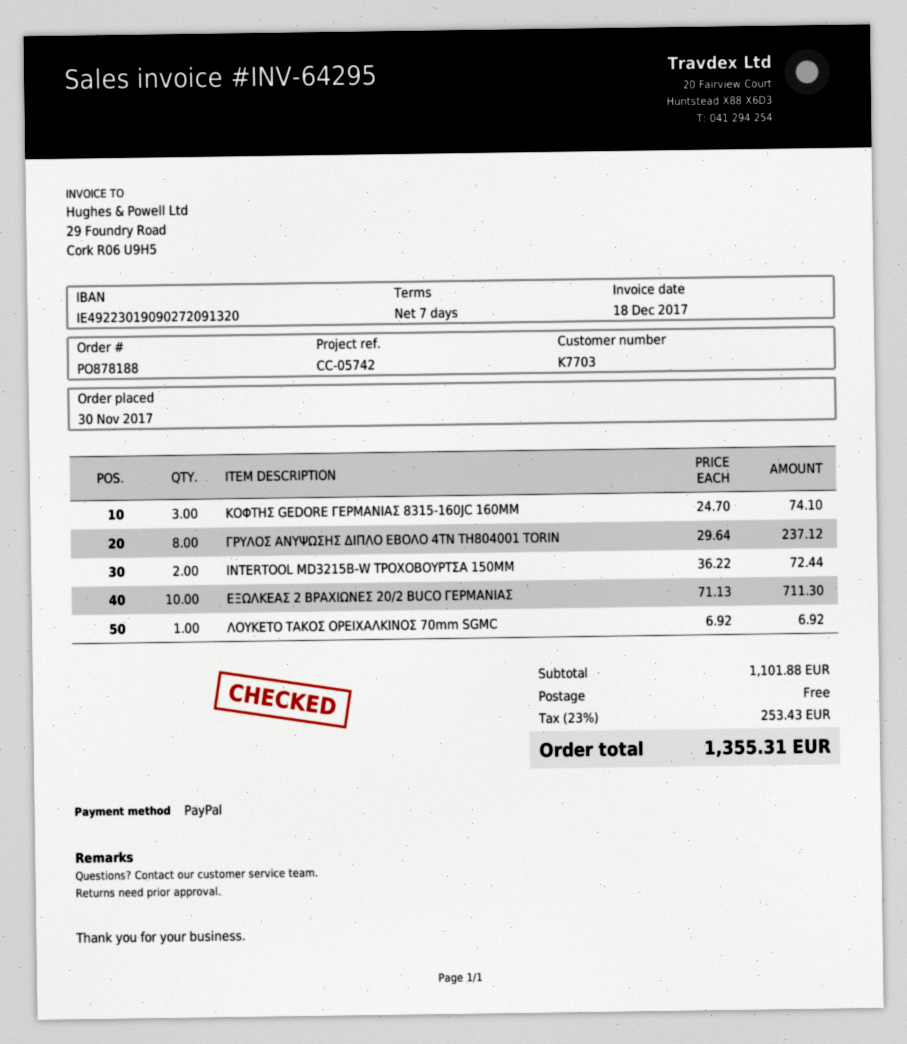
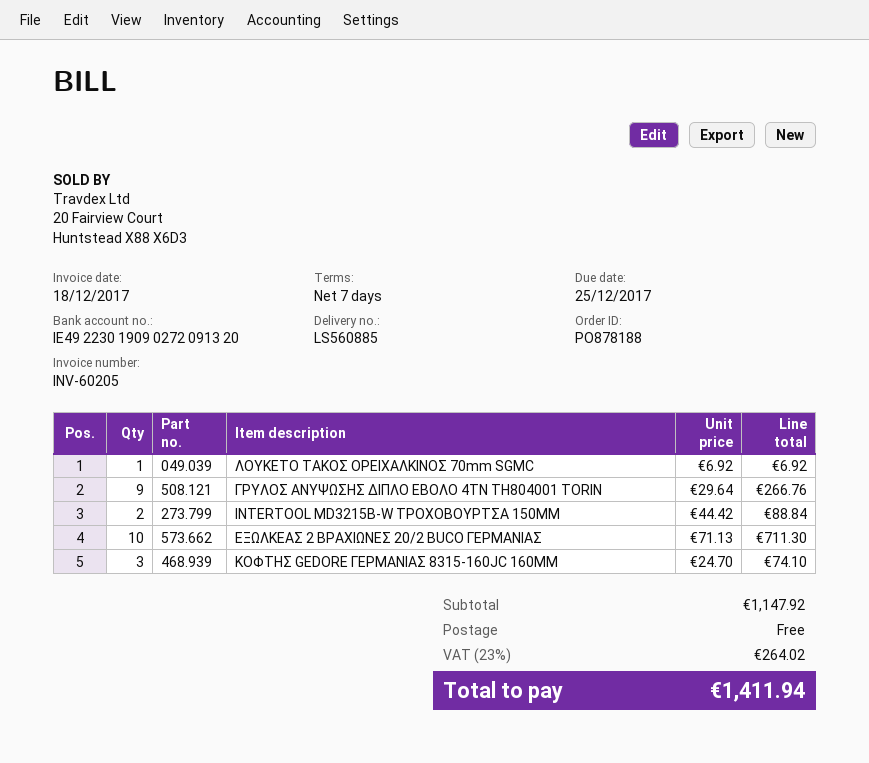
invoice number: INV-64295 -> INV-60205
ΓΡΥΛΟΣ ΑΝΥΨΩΣΗΣ ΔΙΠΛΟ ΕΒΟΛΟ 4ΤΝ TH804001 TORIN: 8 x 29.64 = 237.12 -> 9 x 29.64 = 266.76
INTERTOOL MD3215B-W ΤΡΟΧΟΒΟΥΡΤΣΑ 150MM: 2 x 36.22 = 72.44 -> 2 x 44.42 = 88.84
subtotal: 1101.88 -> 1147.92
tax: 23% = 253.43 -> 23% = 264.02
total: 1355.31 -> 1411.94

